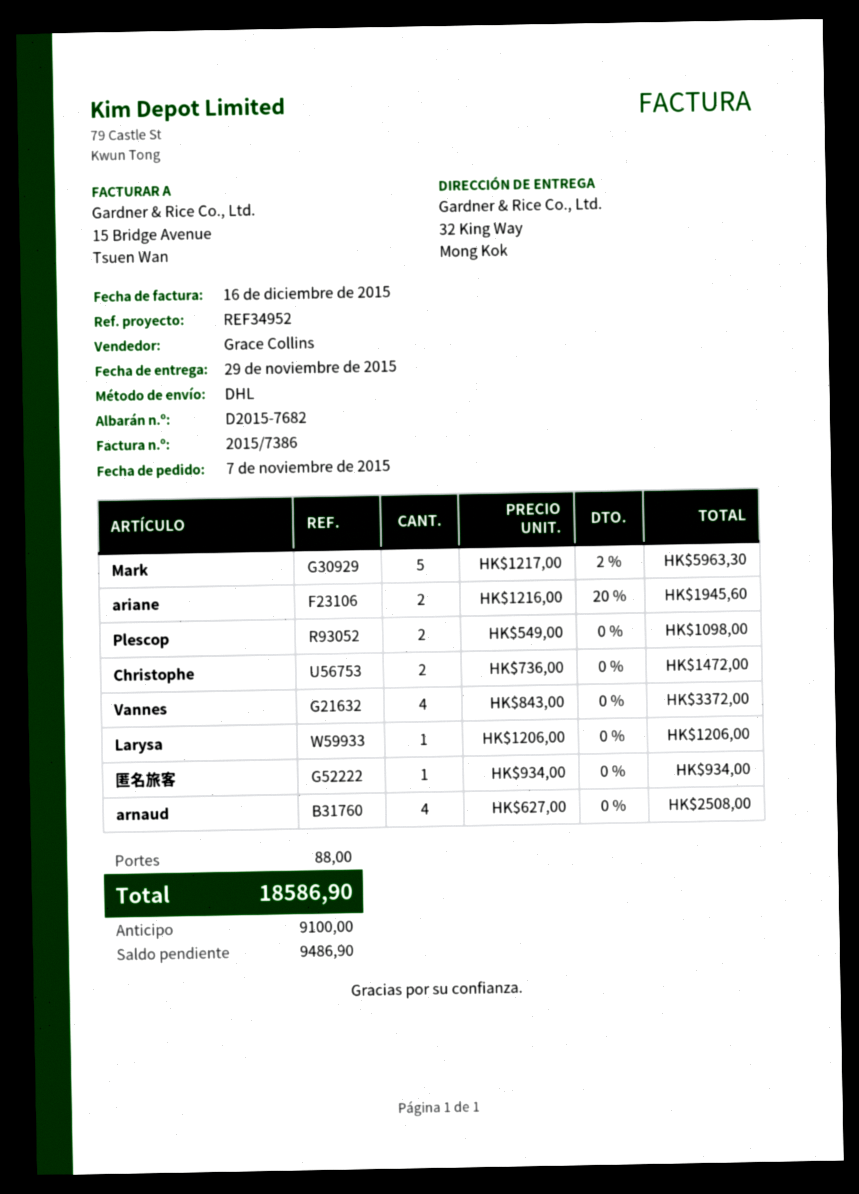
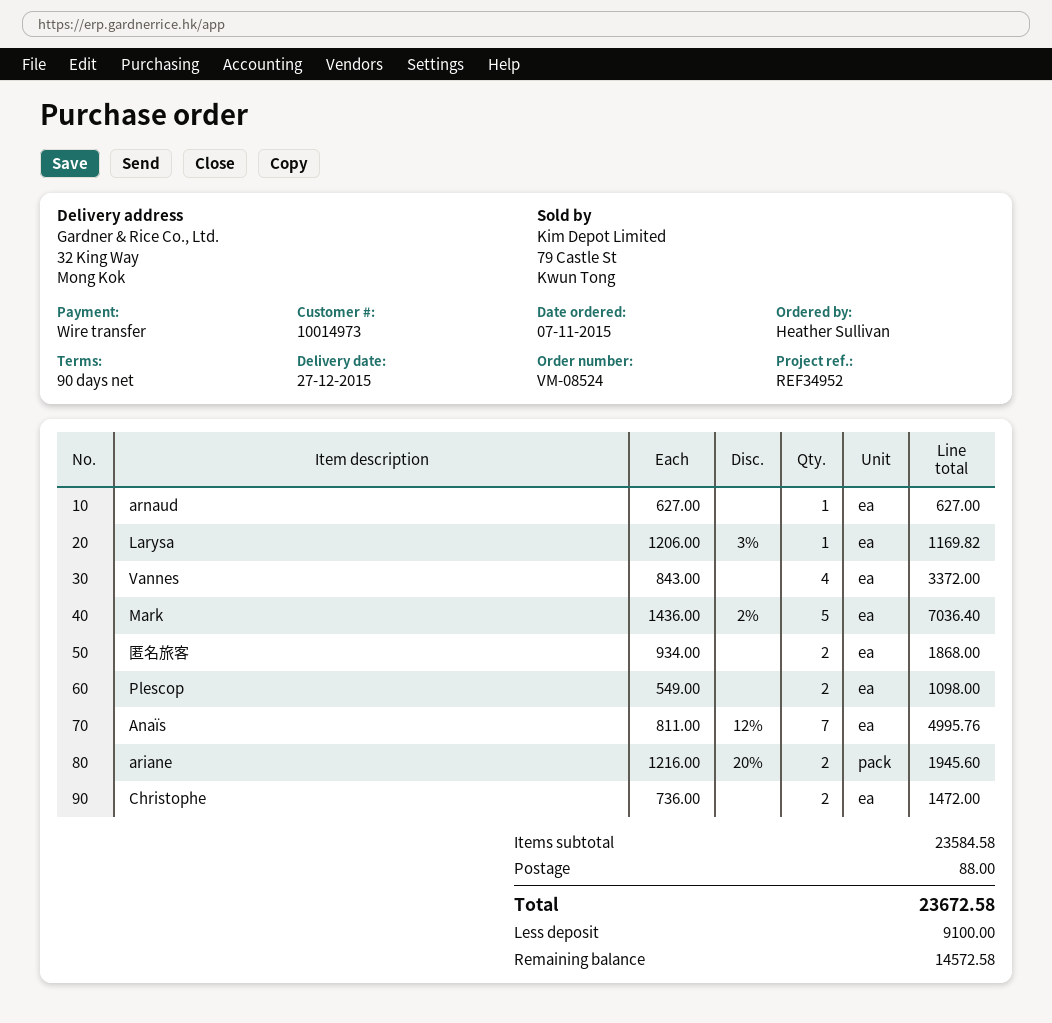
delivery date: 2015-11-29 -> 2015-12-27
Mark: 5 x 1217.00 - 2% = 5963.30 -> 5 x 1436.00 - 2% = 7036.40
Larysa: 1 x 1206.00 = 1206.00 -> 1 x 1206.00 - 3% = 1169.82
匿名旅客: 1 x 934.00 = 934.00 -> 2 x 934.00 = 1868.00
arnaud: 4 x 627.00 = 2508.00 -> 1 x 627.00 = 627.00
Anaïs: none -> 7 x 811.00 - 12% = 4995.76
total: 18586.90 -> 23672.58
balance: 9486.90 -> 14572.58

